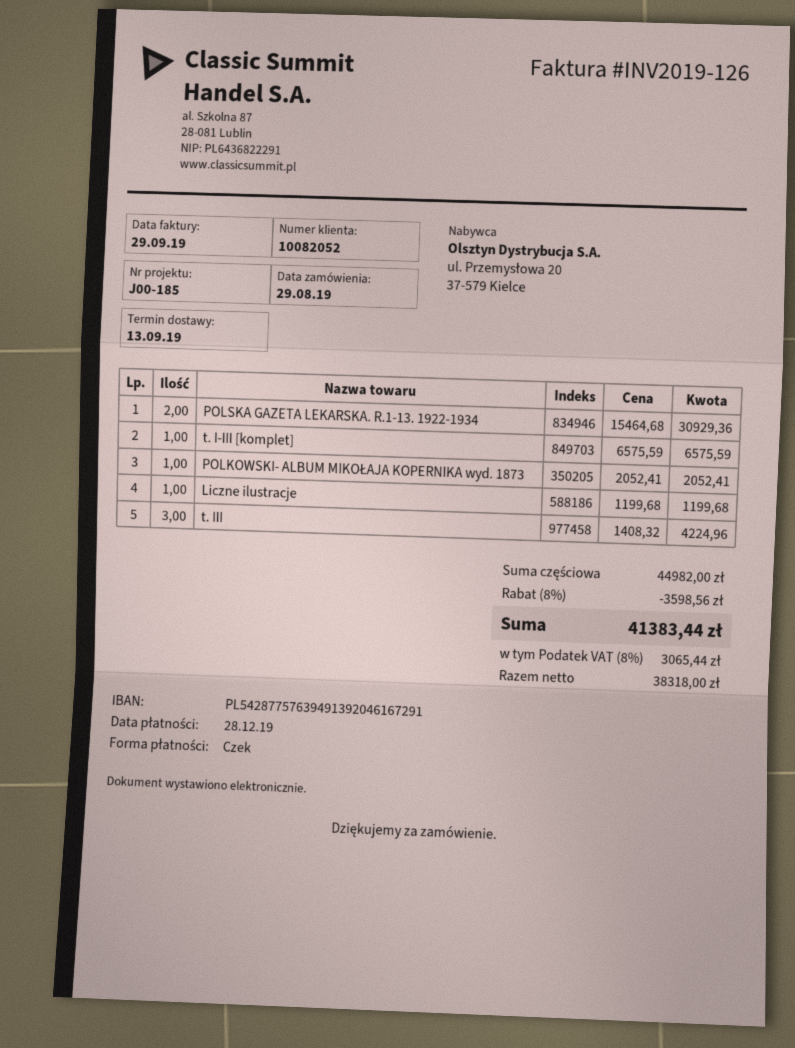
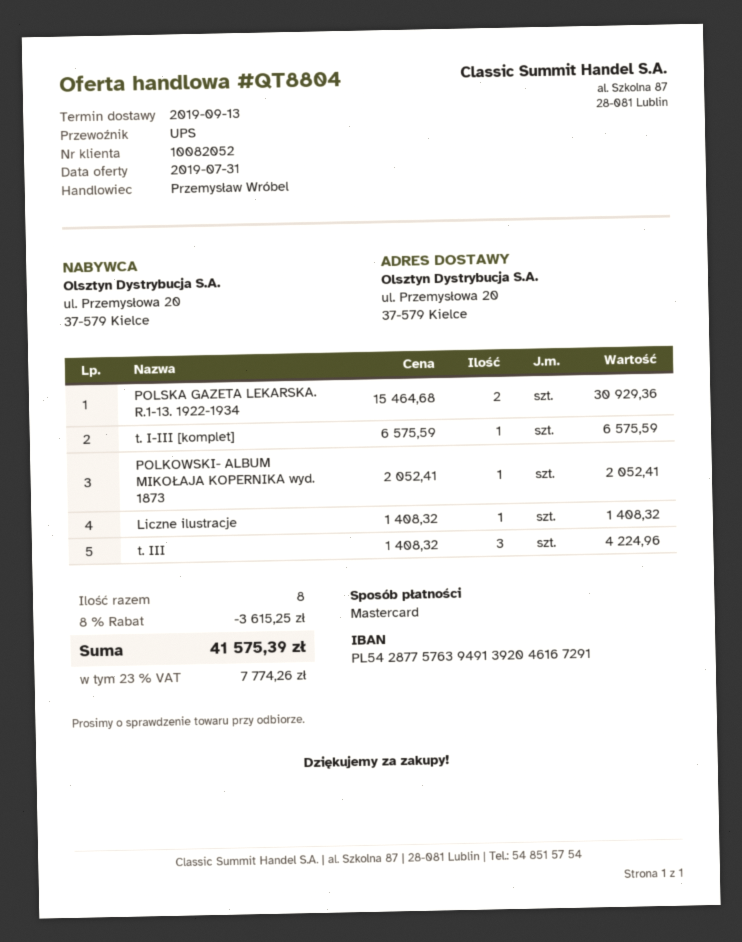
payment method: cheque -> Mastercard
Liczne ilustracje: 1 x 1199.68 = 1199.68 -> 1 x 1408.32 = 1408.32
discount: 8% = 3598.56 -> 8% = 3615.25
tax: 8% = 3065.44 -> 23% = 7774.26
total: 41383.44 -> 41575.39

